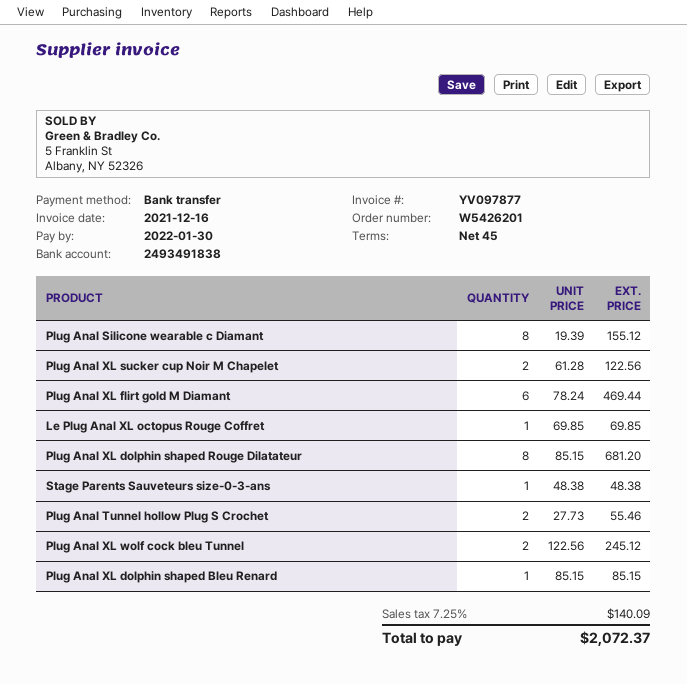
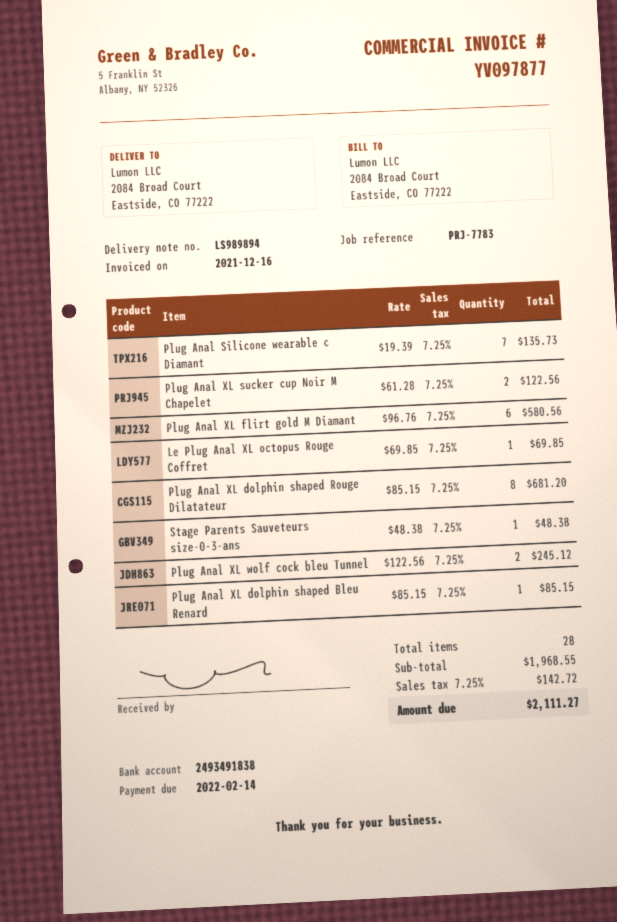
due date: 2022-01-30 -> 2022-02-14
Plug Anal Silicone wearable c Diamant: 8 x 19.39 = 155.12 -> 7 x 19.39 = 135.73
Plug Anal XL flirt gold M Diamant: 6 x 78.24 = 469.44 -> 6 x 96.76 = 580.56
Plug Anal Tunnel hollow Plug S Crochet: 2 x 27.73 = 55.46 -> none
tax: 7.25% = 140.09 -> 7.25% = 142.72
total: 2072.37 -> 2111.27

